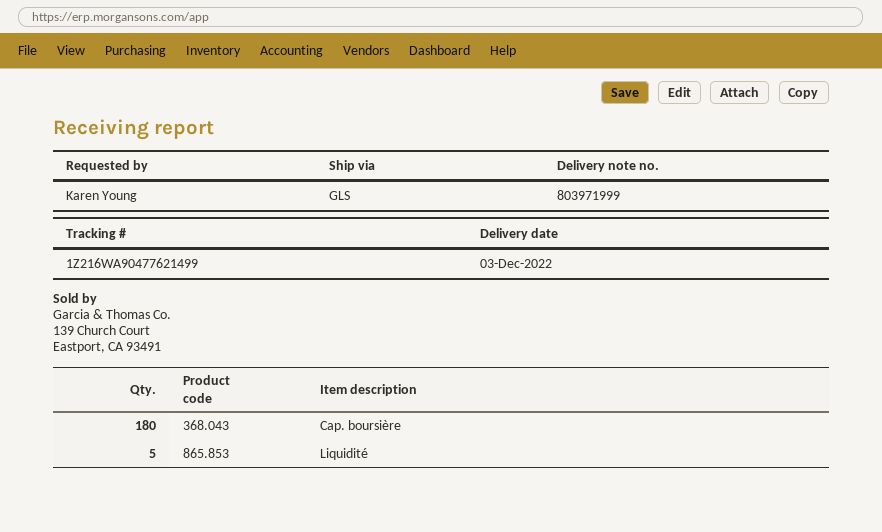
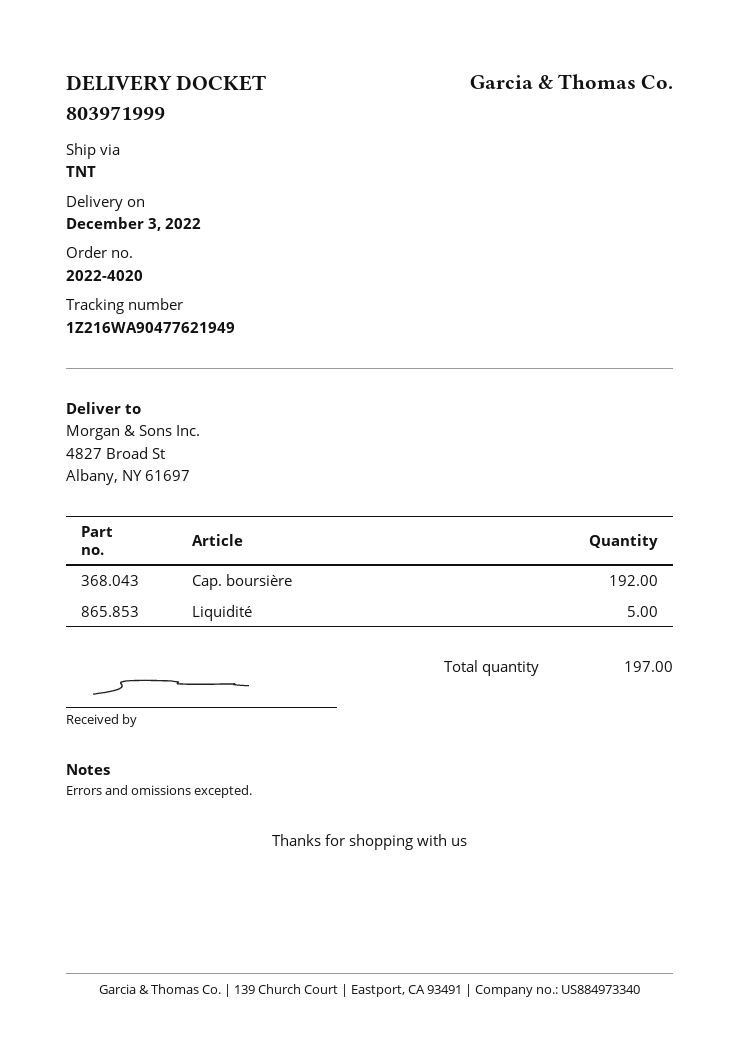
shipping method: GLS -> TNT
tracking number: 1Z216WA90477621499 -> 1Z216WA90477621949
Cap. boursière: 180 -> 192

